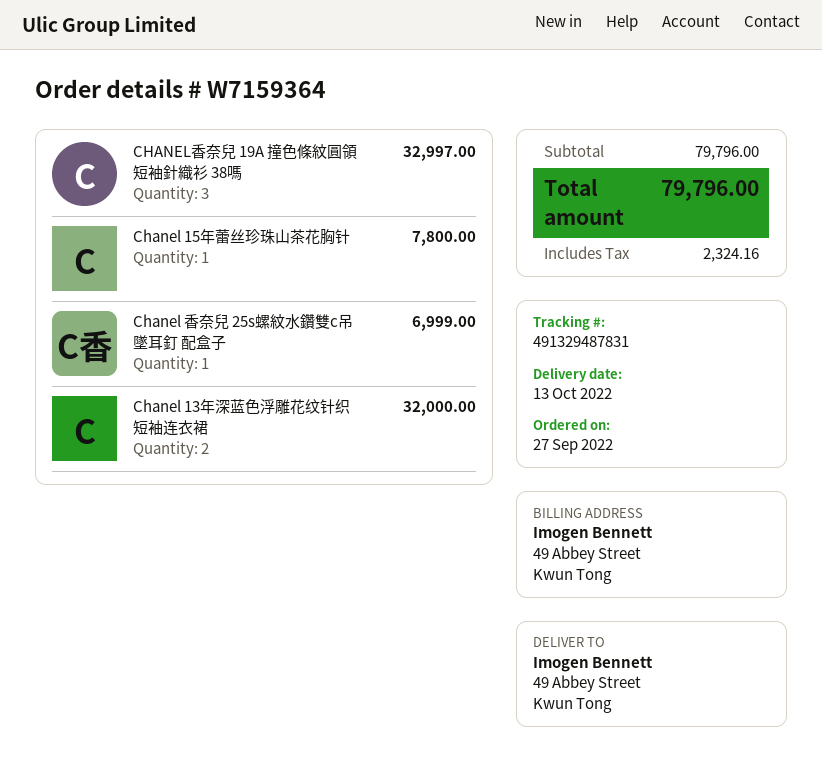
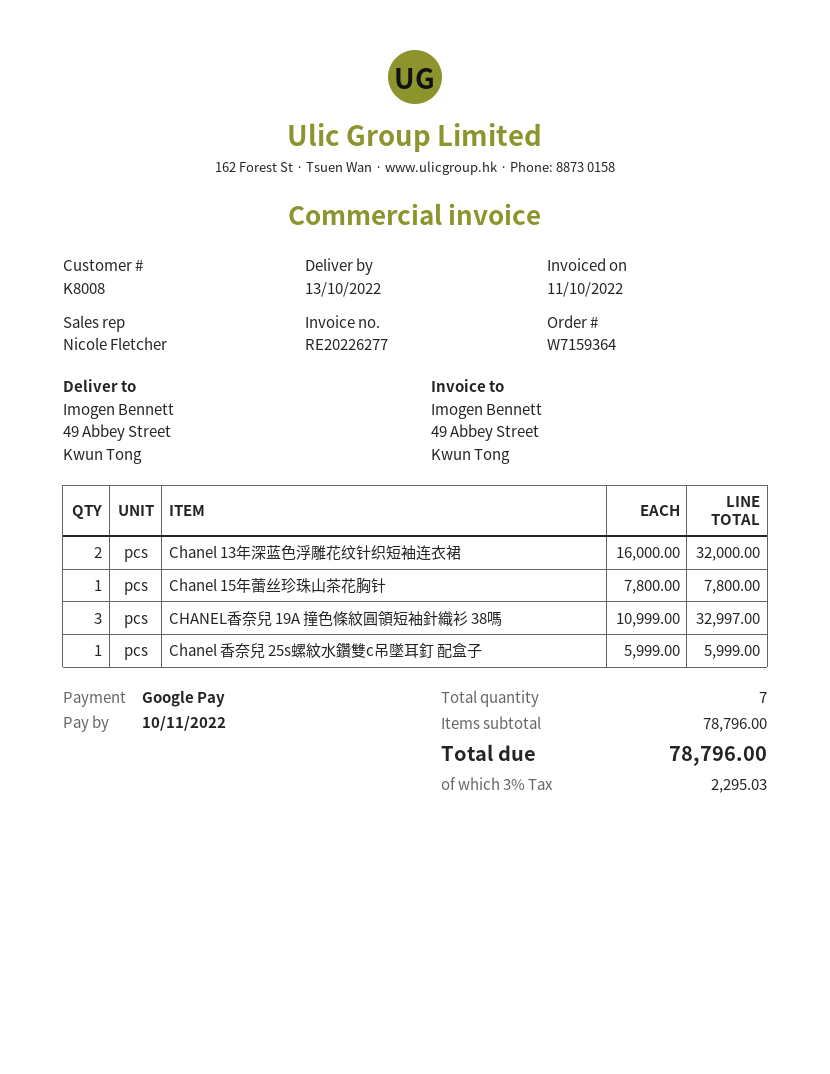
Chanel 香奈兒 25s螺紋水鑽雙c吊墜耳釘 配盒子: 1 for 6999.00 -> 1 for 5999.00
subtotal: 79796.00 -> 78796.00
tax: 2324.16 -> 2295.03
total: 79796.00 -> 78796.00

